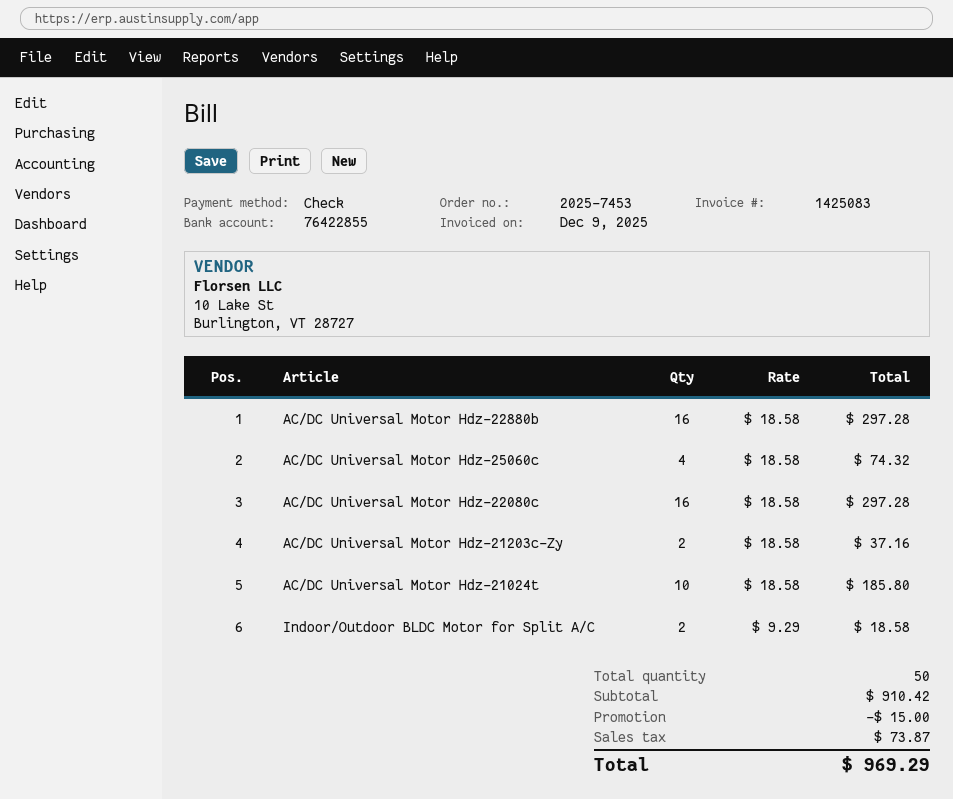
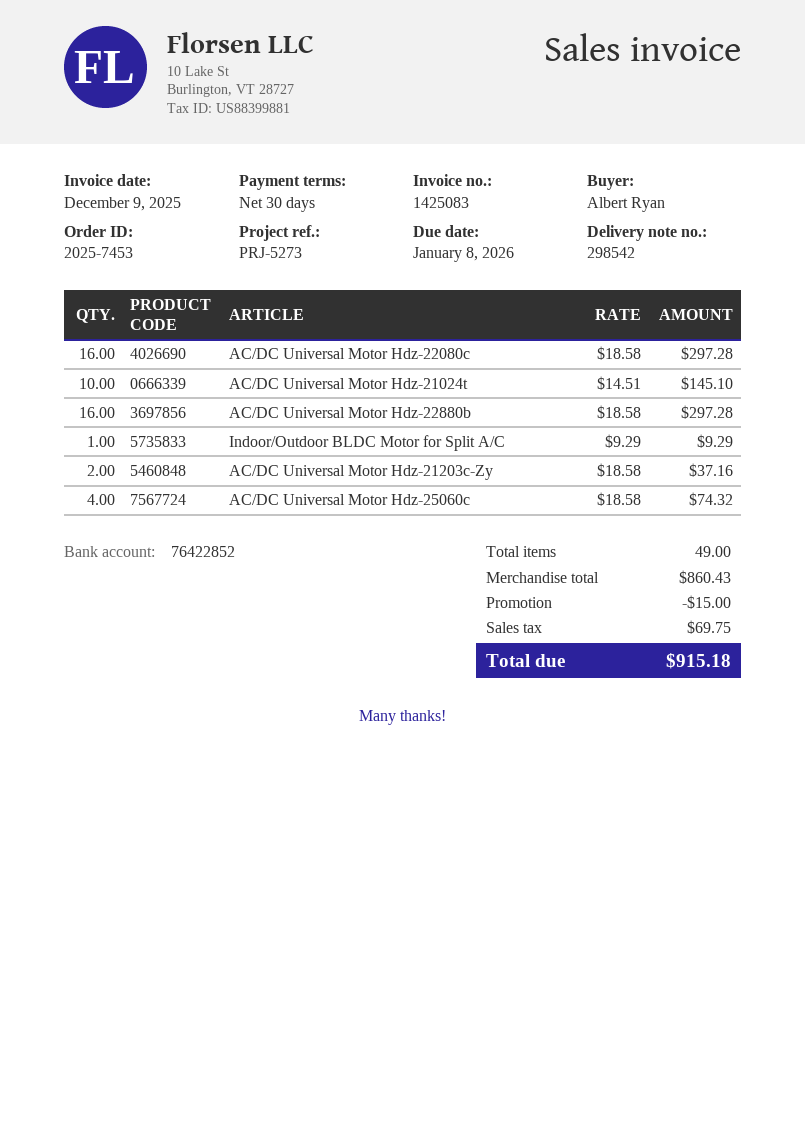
bank account: 76422855 -> 76422852
AC/DC Universal Motor Hdz-21024t: 10 x 18.58 = 185.80 -> 10 x 14.51 = 145.10
Indoor/Outdoor BLDC Motor for Split A/C: 2 x 9.29 = 18.58 -> 1 x 9.29 = 9.29
total quantity: 50 -> 49
subtotal: 910.42 -> 860.43
tax: 73.87 -> 69.75
total: 969.29 -> 915.18

